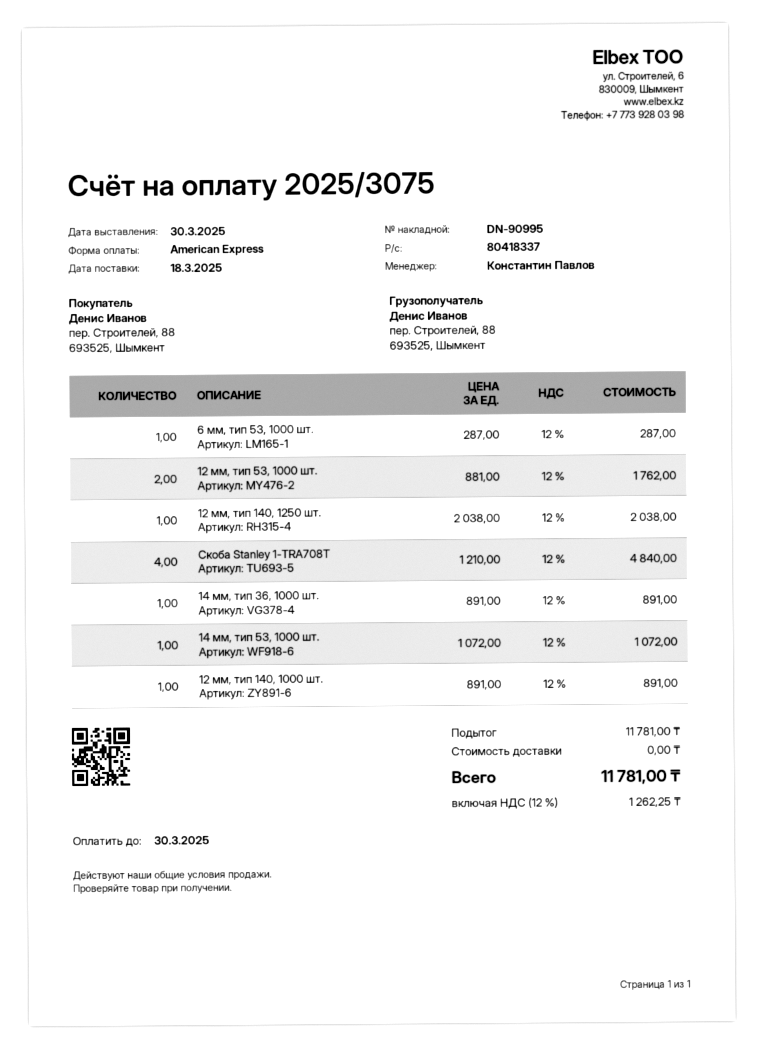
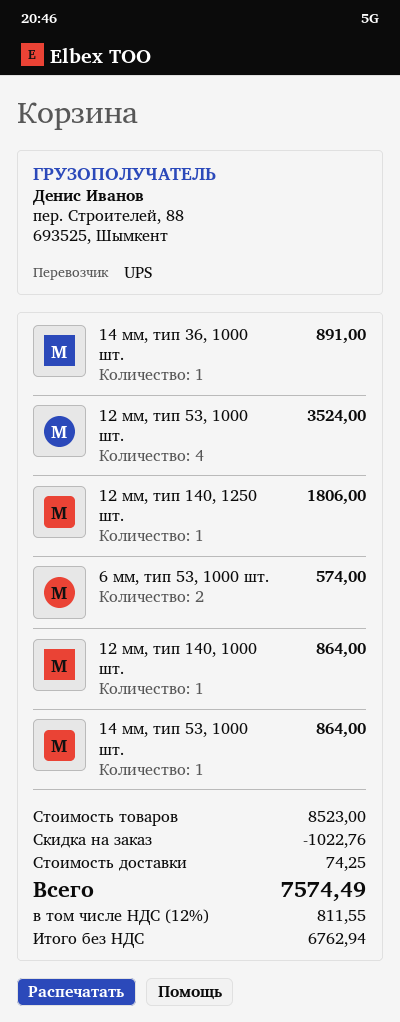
6 мм, тип 53, 1000 шт.: 1 for 287.00 -> 2 for 574.00
12 мм, тип 53, 1000 шт.: 2 for 1762.00 -> 4 for 3524.00
12 мм, тип 140, 1250 шт.: 1 for 2038.00 -> 1 for 1806.00
Скоба Stanley 1-TRA708T: 4 for 4840.00 -> none
14 мм, тип 53, 1000 шт.: 1 for 1072.00 -> 1 for 864.00
12 мм, тип 140, 1000 шт.: 1 for 891.00 -> 1 for 864.00
subtotal: 11781.00 -> 8523.00
discount: none -> 1022.76
shipping: 0.00 -> 74.25
tax: 12% = 1262.25 -> 12% = 811.55
total: 11781.00 -> 7574.49

